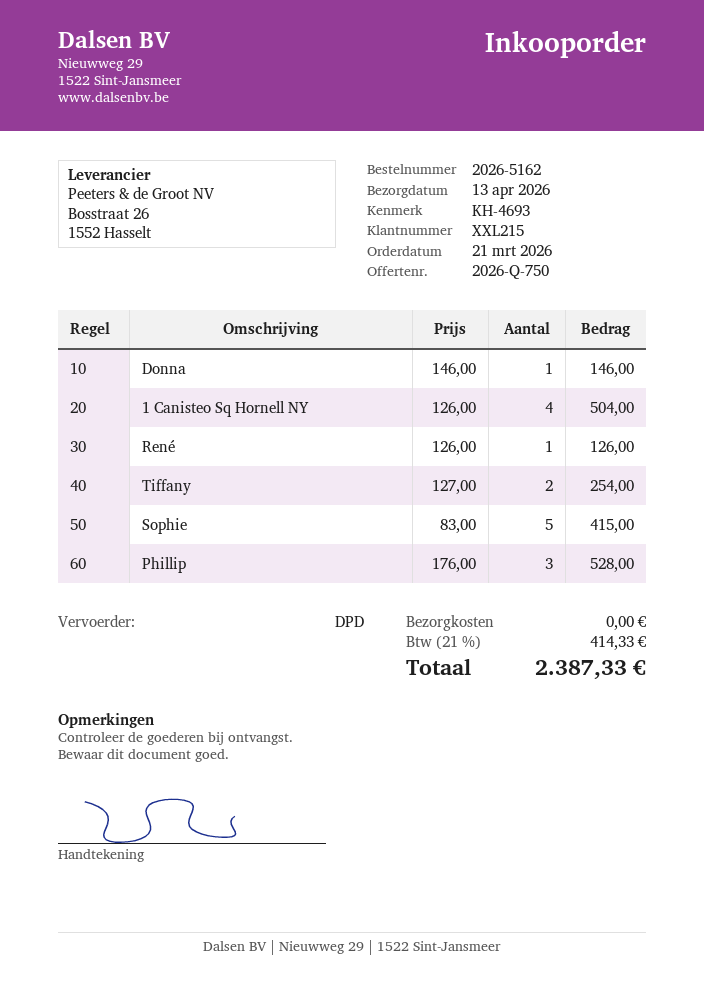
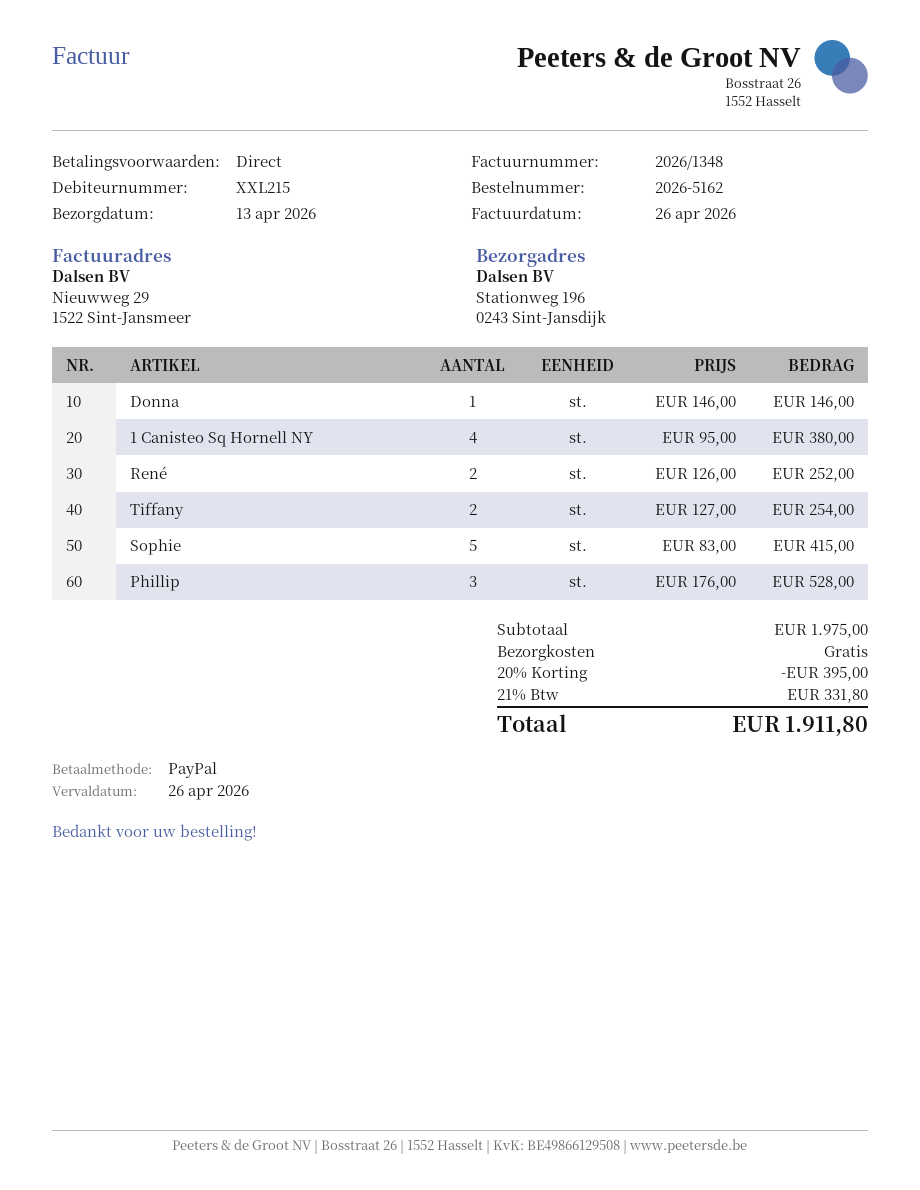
1 Canisteo Sq Hornell NY: 4 x 126.00 = 504.00 -> 4 x 95.00 = 380.00
René: 1 x 126.00 = 126.00 -> 2 x 126.00 = 252.00
discount: none -> 20% = 395.00
tax: 21% = 414.33 -> 21% = 331.80
total: 2387.33 -> 1911.80

